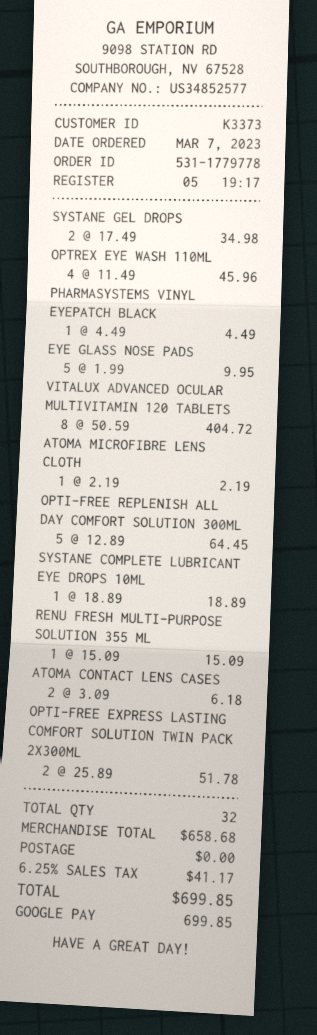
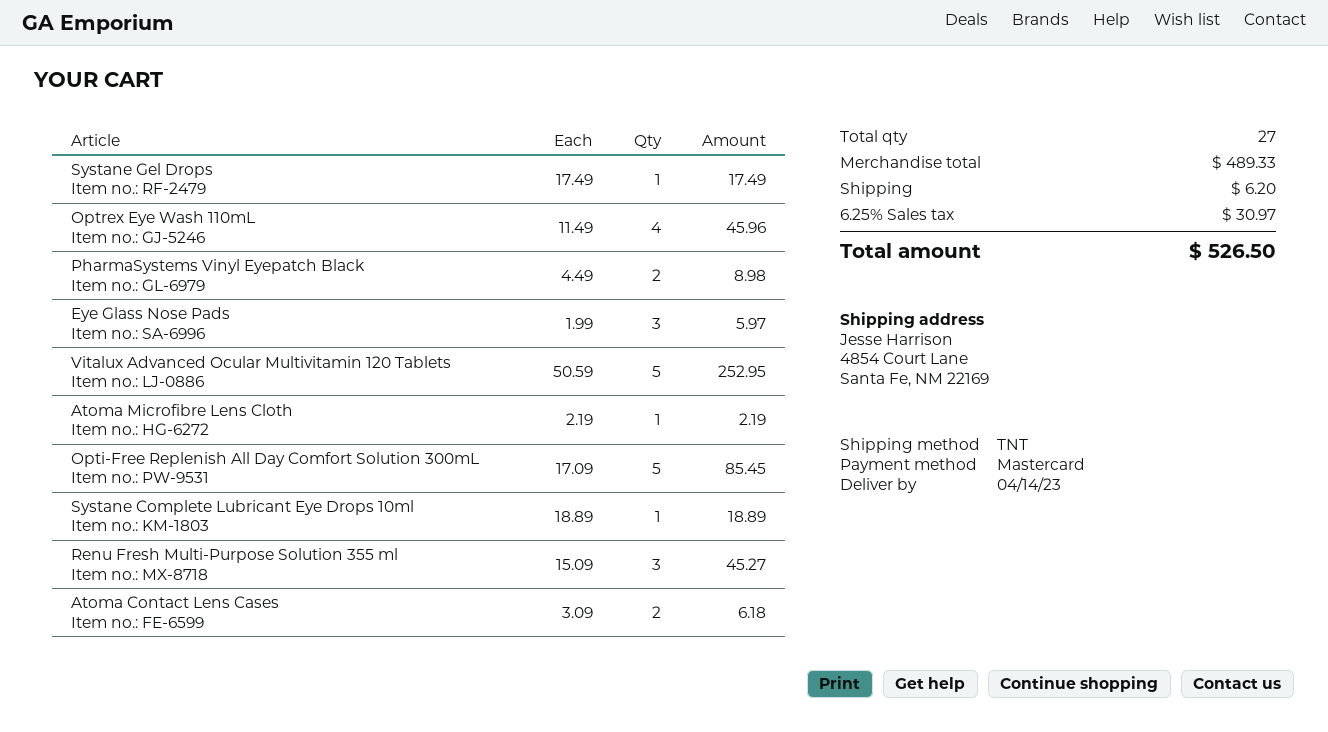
payment method: Google Pay -> Mastercard
SYSTANE GEL DROPS: 2 x 17.49 = 34.98 -> 1 x 17.49 = 17.49
PHARMASYSTEMS VINYL EYEPATCH BLACK: 1 x 4.49 = 4.49 -> 2 x 4.49 = 8.98
EYE GLASS NOSE PADS: 5 x 1.99 = 9.95 -> 3 x 1.99 = 5.97
VITALUX ADVANCED OCULAR MULTIVITAMIN 120 TABLETS: 8 x 50.59 = 404.72 -> 5 x 50.59 = 252.95
OPTI-FREE REPLENISH ALL DAY COMFORT SOLUTION 300ML: 5 x 12.89 = 64.45 -> 5 x 17.09 = 85.45
RENU FRESH MULTI-PURPOSE SOLUTION 355 ML: 1 x 15.09 = 15.09 -> 3 x 15.09 = 45.27
OPTI-FREE EXPRESS LASTING COMFORT SOLUTION TWIN PACK 2X300ML: 2 x 25.89 = 51.78 -> none
total quantity: 32 -> 27
subtotal: 658.68 -> 489.33
shipping: 0.00 -> 6.20
tax: 6.25% = 41.17 -> 6.25% = 30.97
total: 699.85 -> 526.50

